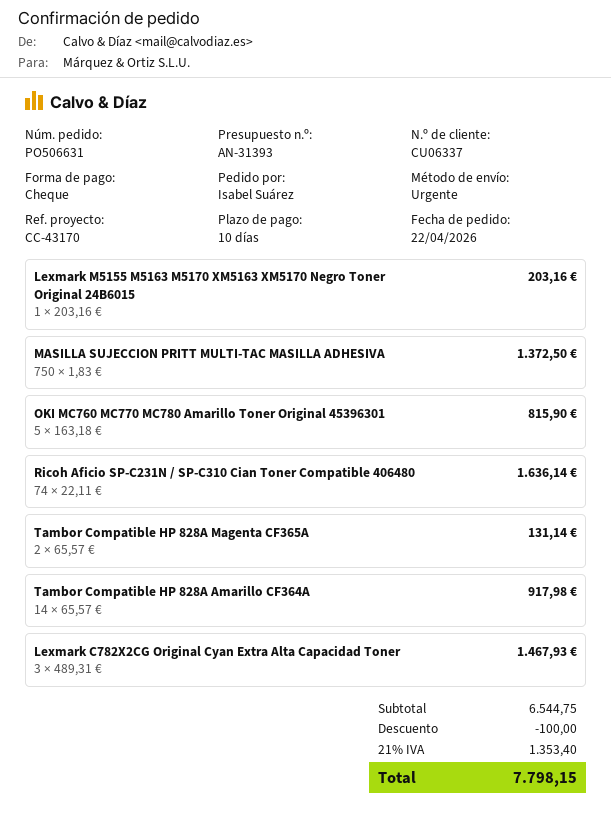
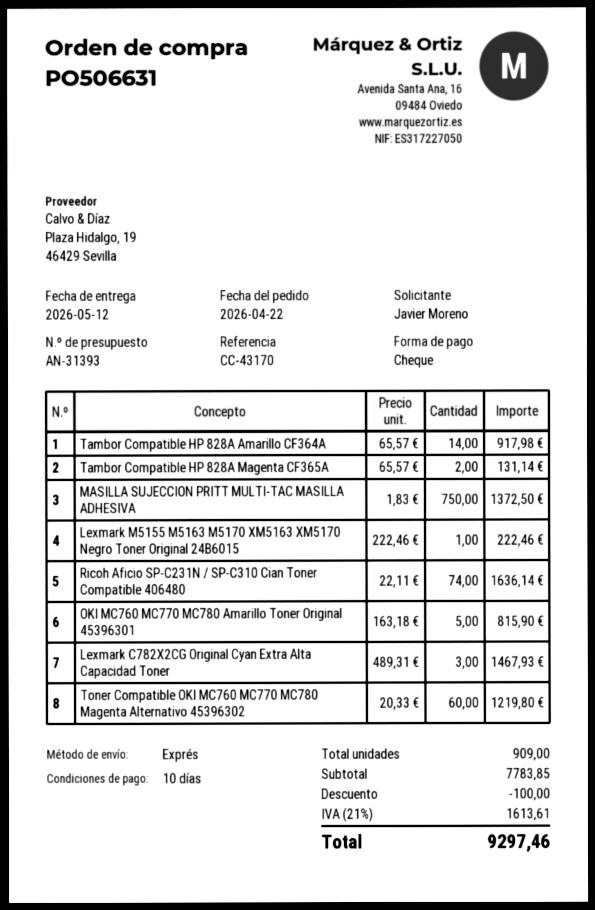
ordered by: Isabel Suárez -> Javier Moreno
Lexmark M5155 M5163 M5170 XM5163 XM5170 Negro Toner Original 24B6015: 1 x 203.16 = 203.16 -> 1 x 222.46 = 222.46
Toner Compatible OKI MC760 MC770 MC780 Magenta Alternativo 45396302: none -> 60 x 20.33 = 1219.80
subtotal: 6544.75 -> 7783.85
tax: 21% = 1353.40 -> 21% = 1613.61
total: 7798.15 -> 9297.46

